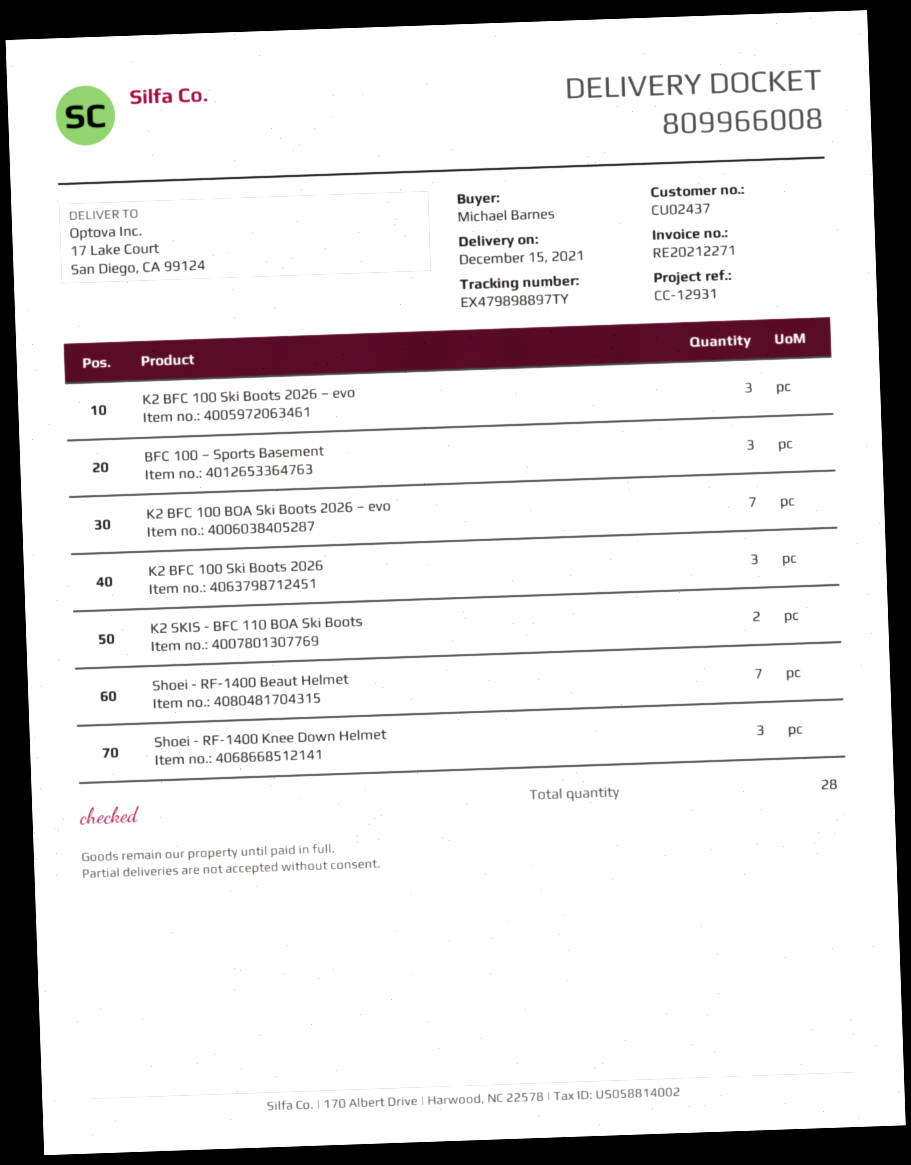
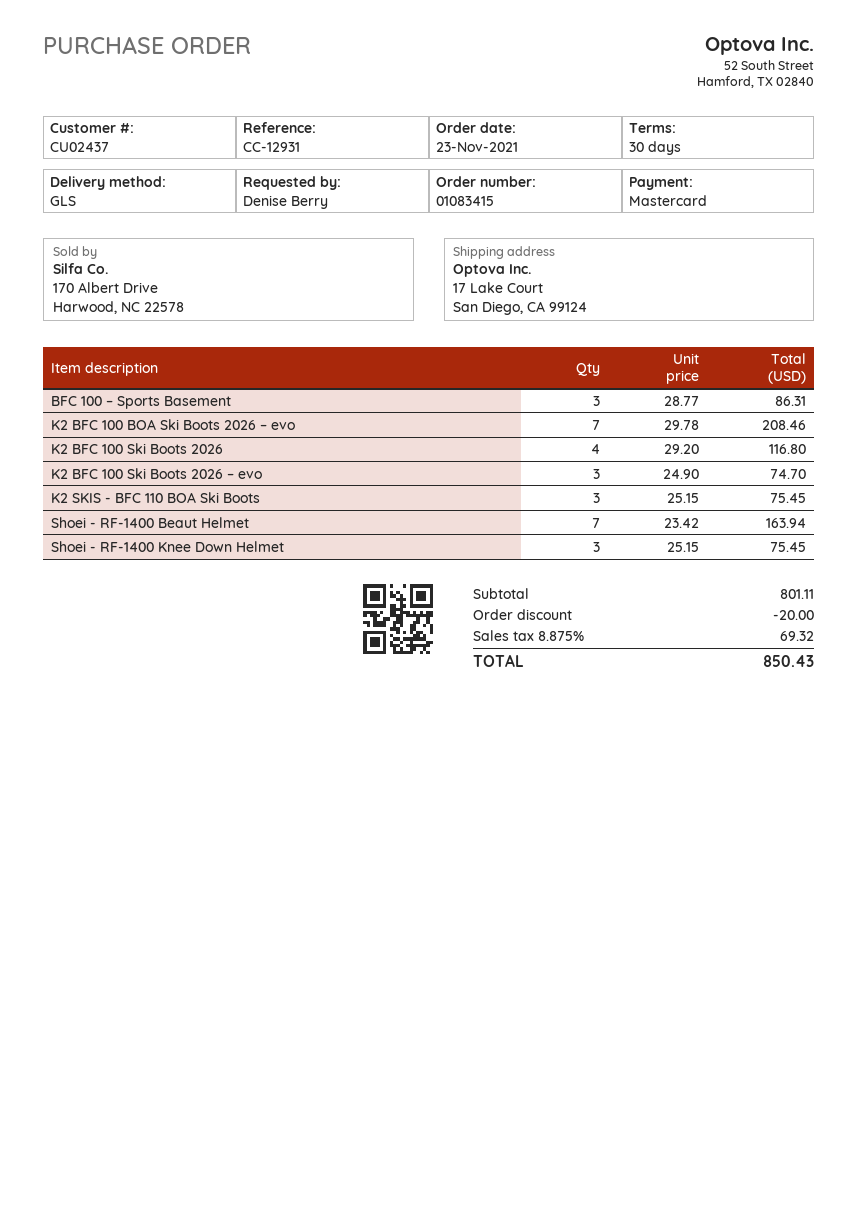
ordered by: Michael Barnes -> Denise Berry
K2 BFC 100 Ski Boots 2026: 3 -> 4
K2 SKIS - BFC 110 BOA Ski Boots: 2 -> 3

